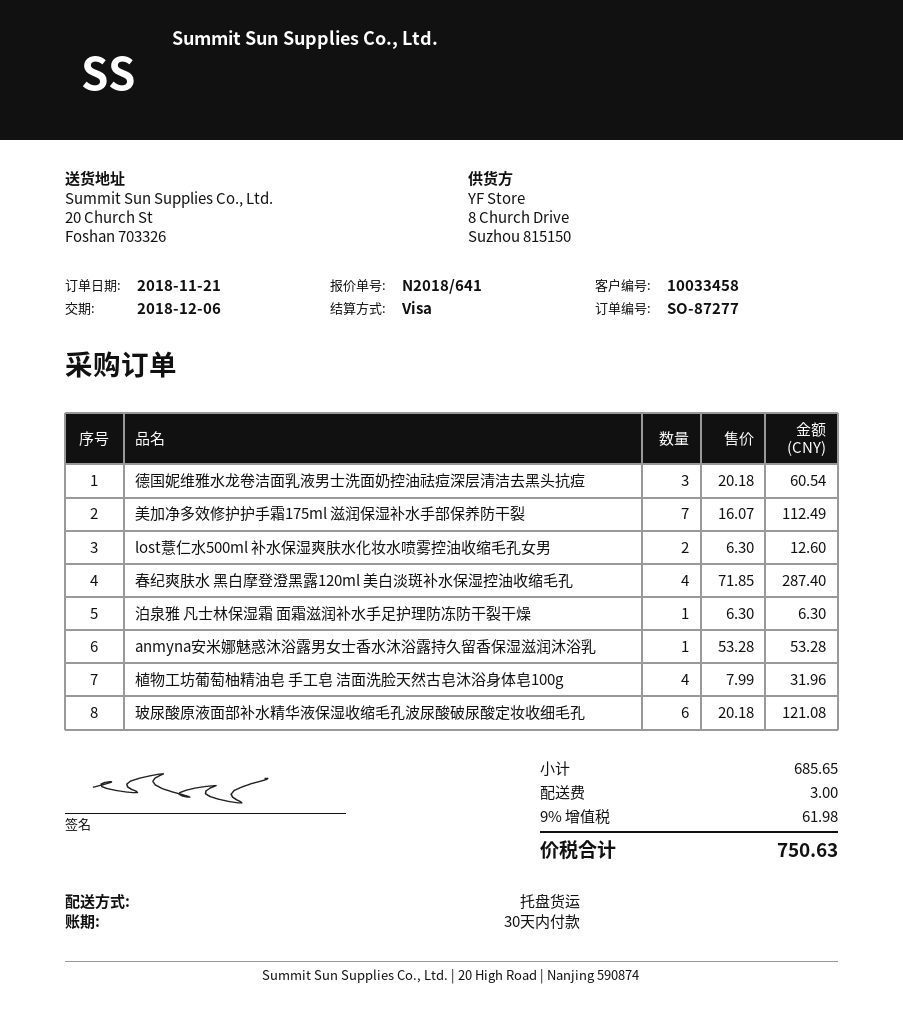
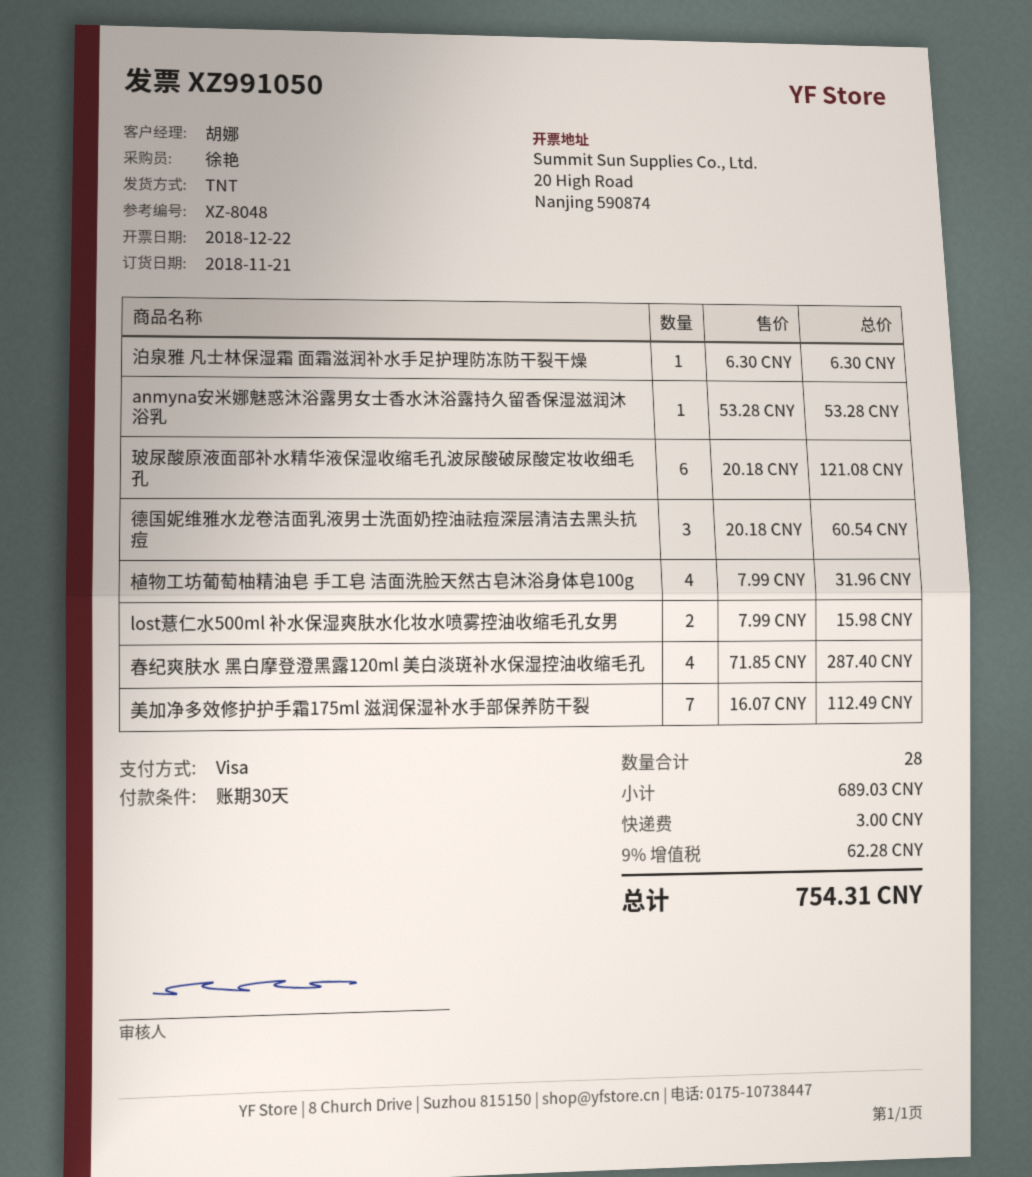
shipping method: pallet freight -> TNT
lost薏仁水500ml 补水保湿爽肤水化妆水喷雾控油收缩毛孔女男: 2 x 6.30 = 12.60 -> 2 x 7.99 = 15.98
subtotal: 685.65 -> 689.03
tax: 9% = 61.98 -> 9% = 62.28
total: 750.63 -> 754.31

